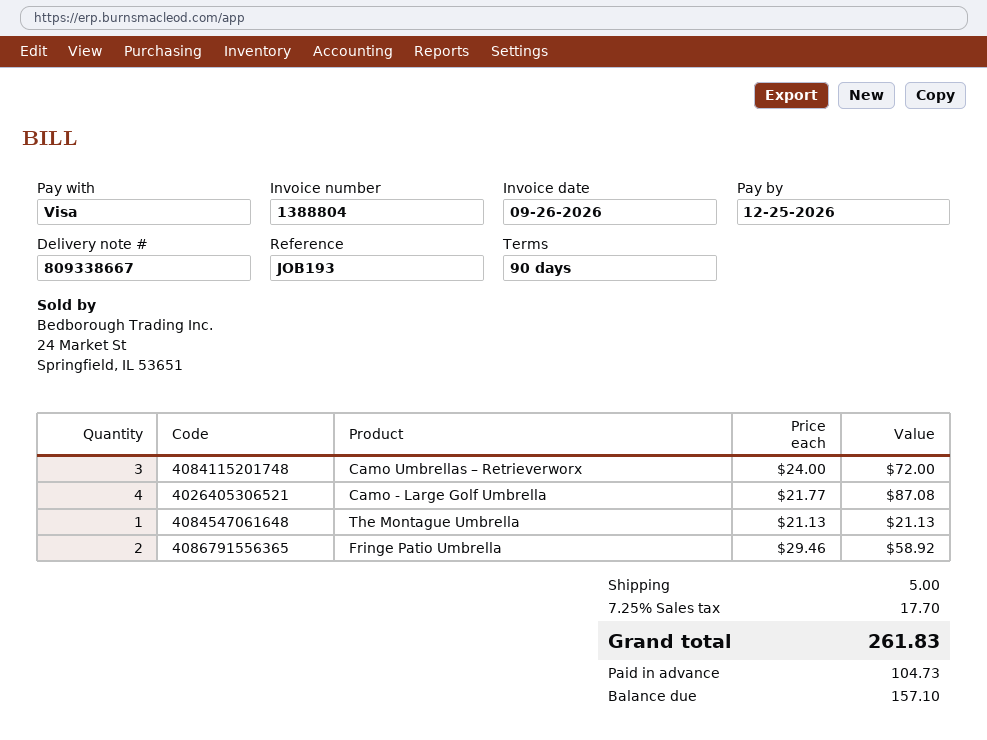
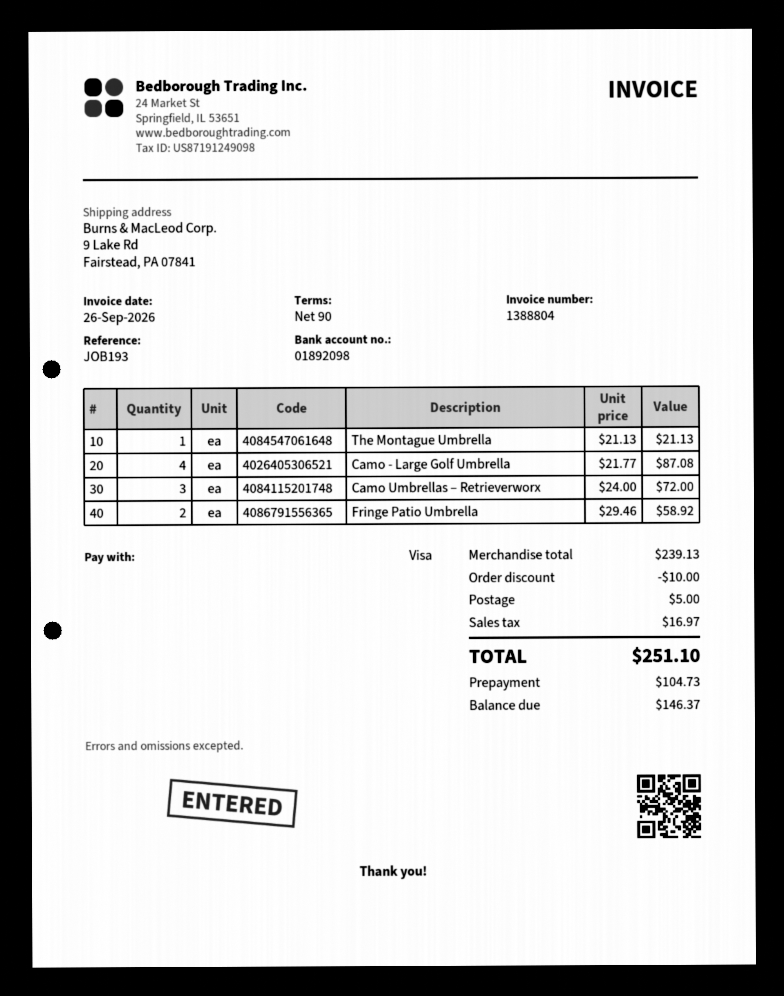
discount: none -> 10.00
tax: 17.70 -> 16.97
total: 261.83 -> 251.10
balance: 157.10 -> 146.37

